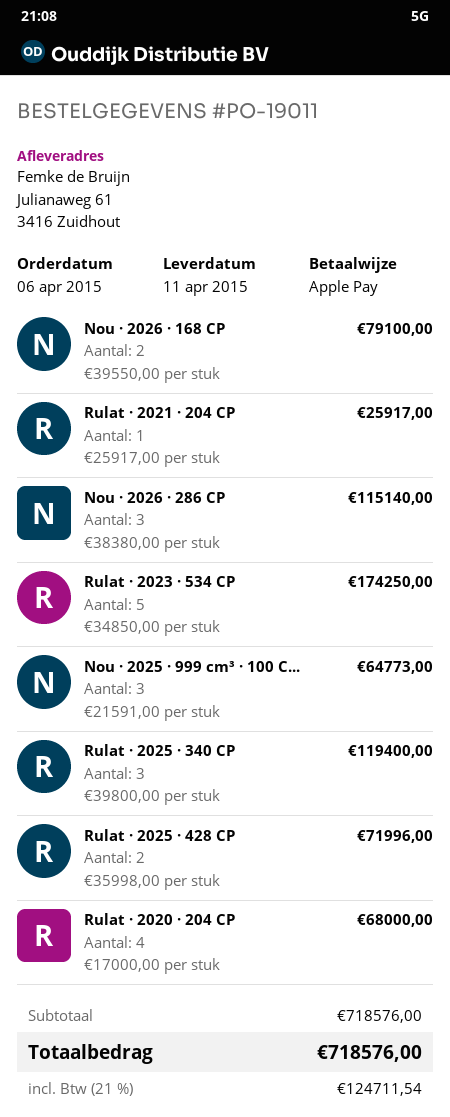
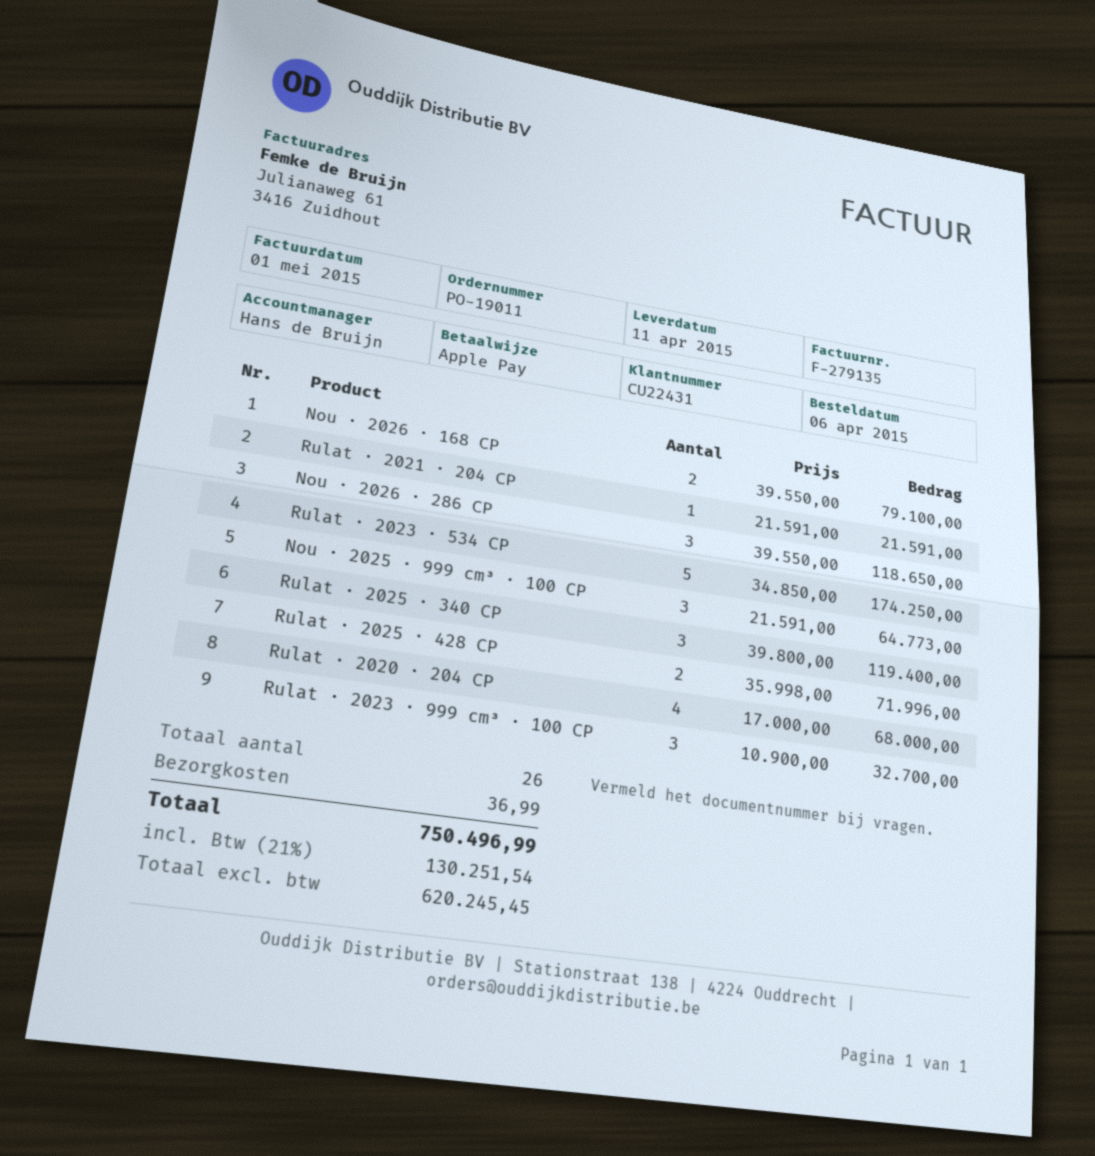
Rulat · 2021 · 204 CP: 1 x 25917.00 = 25917.00 -> 1 x 21591.00 = 21591.00
Nou · 2026 · 286 CP: 3 x 38380.00 = 115140.00 -> 3 x 39550.00 = 118650.00
Rulat · 2023 · 999 cm³ · 100 CP: none -> 3 x 10900.00 = 32700.00
shipping: none -> 36.99
tax: 21% = 124711.54 -> 21% = 130251.54
total: 718576.00 -> 750496.99

